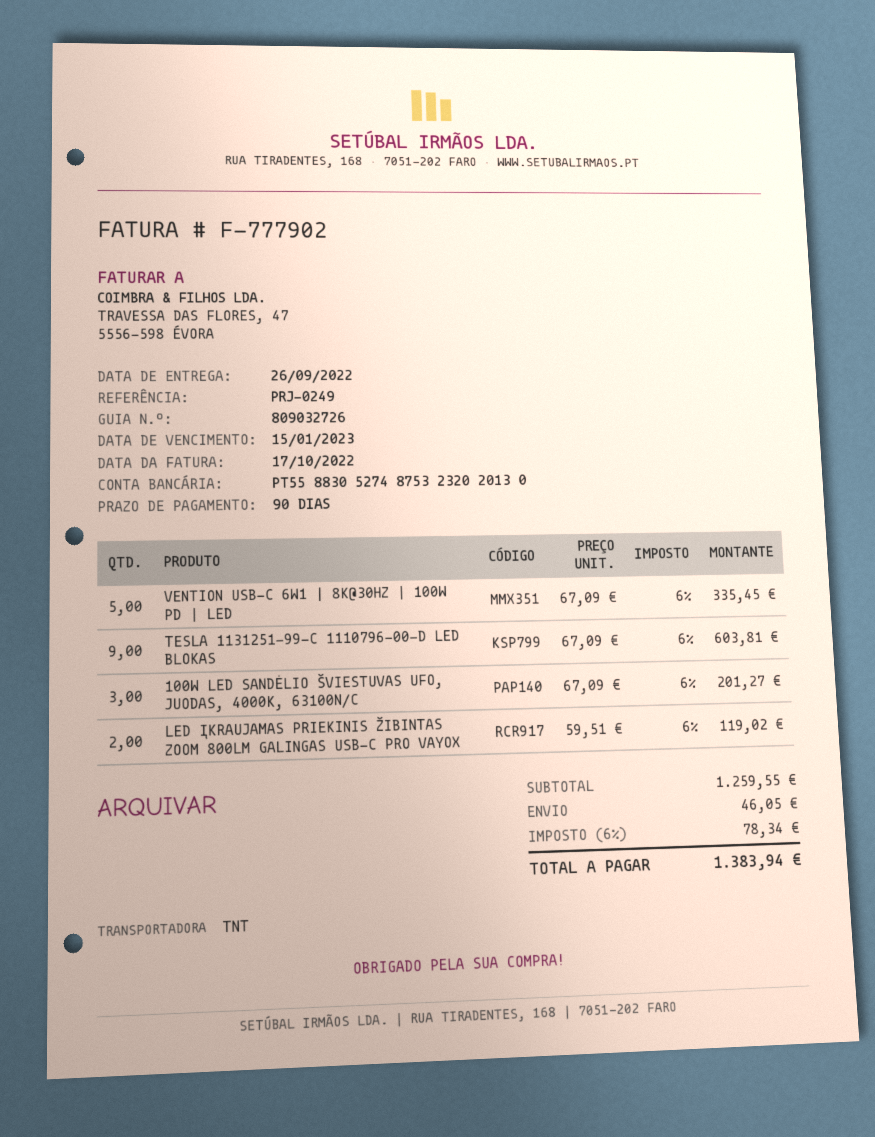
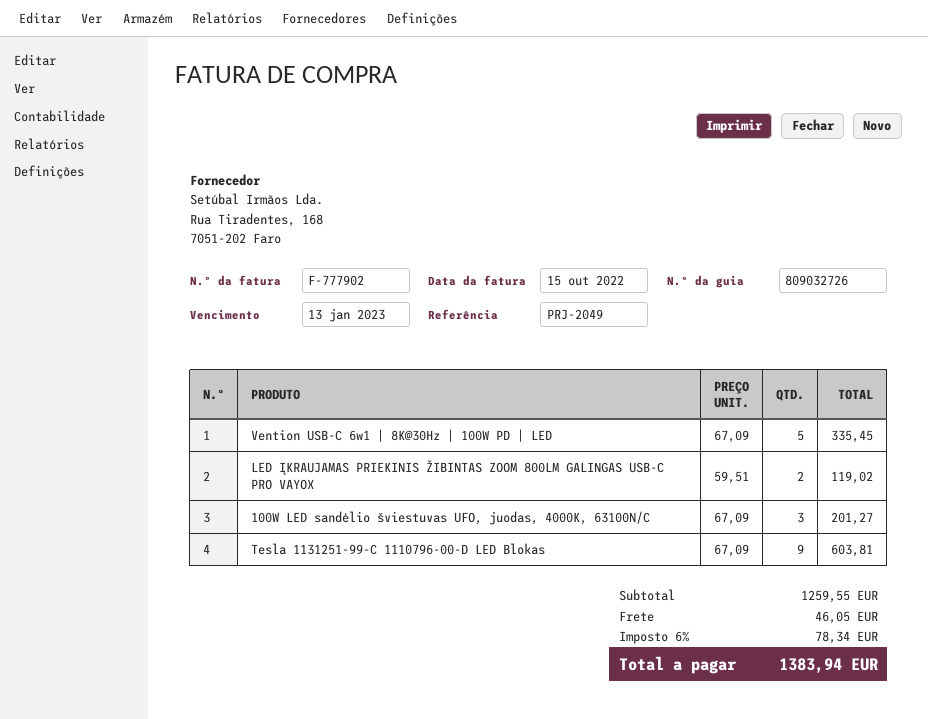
invoice date: 2022-10-17 -> 2022-10-15
due date: 2023-01-15 -> 2023-01-13
reference: PRJ-0249 -> PRJ-2049

